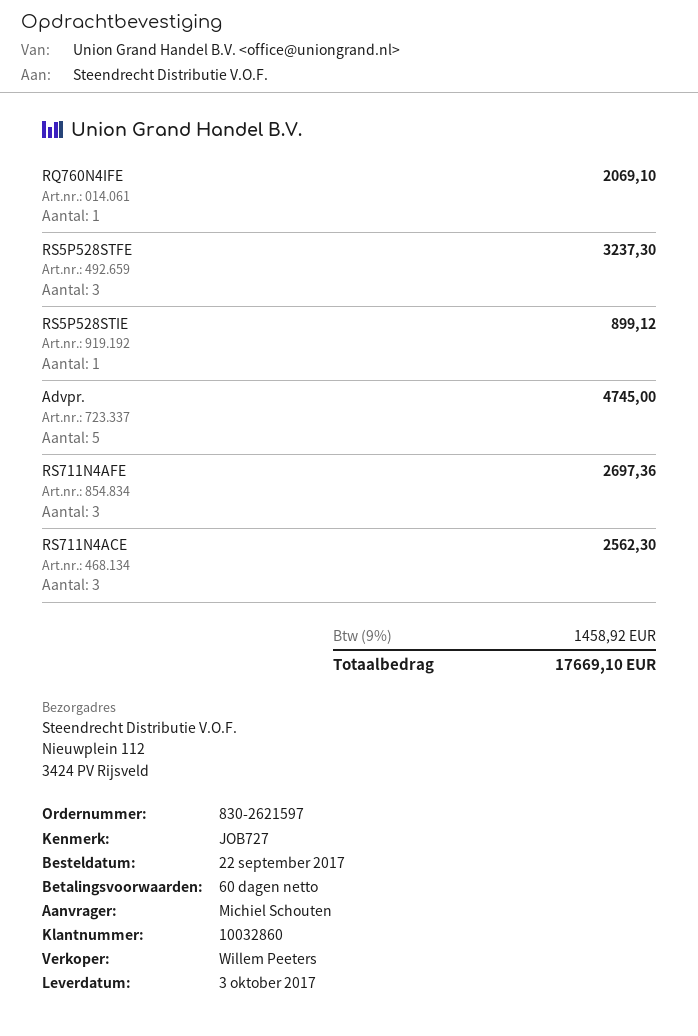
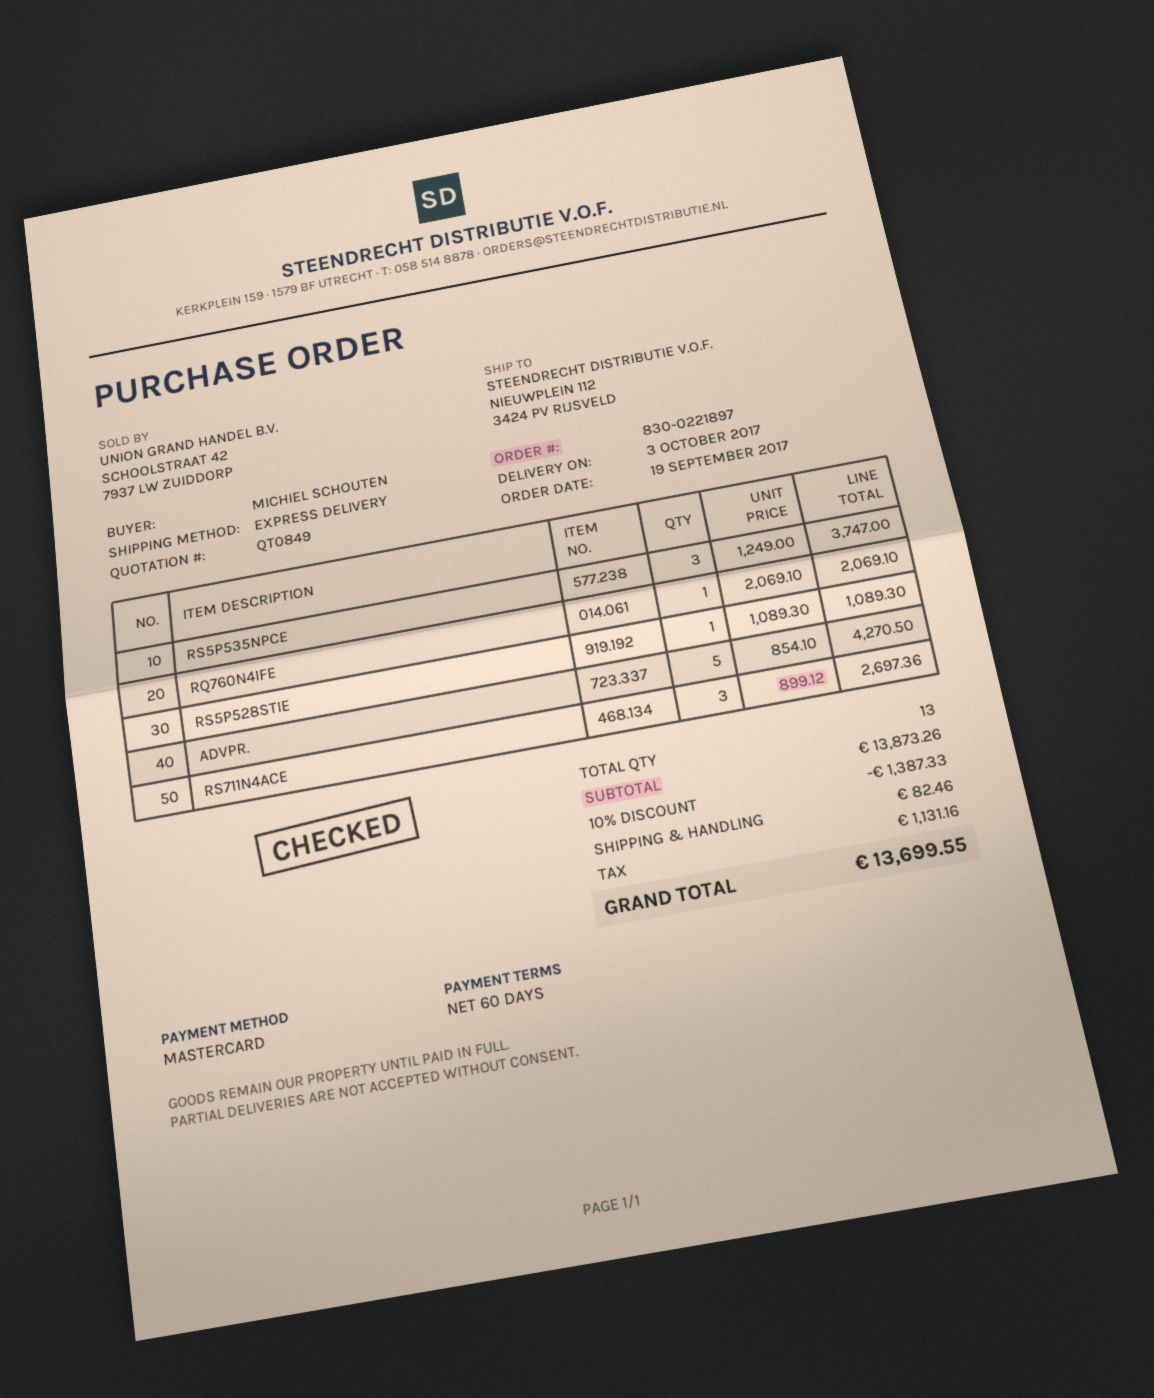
order number: 830-2621597 -> 830-0221897
order date: 2017-09-22 -> 2017-09-19
RS5P528STFE: 3 for 3237.30 -> none
RS5P528STIE: 1 for 899.12 -> 1 for 1089.30
Advpr.: 5 for 4745.00 -> 5 for 4270.50
RS711N4AFE: 3 for 2697.36 -> none
RS711N4ACE: 3 for 2562.30 -> 3 for 2697.36
RS5P535NPCE: none -> 3 for 3747.00
discount: none -> 10% = 1387.33
shipping: none -> 82.46
tax: 1458.92 -> 1131.16
total: 17669.10 -> 13699.55

